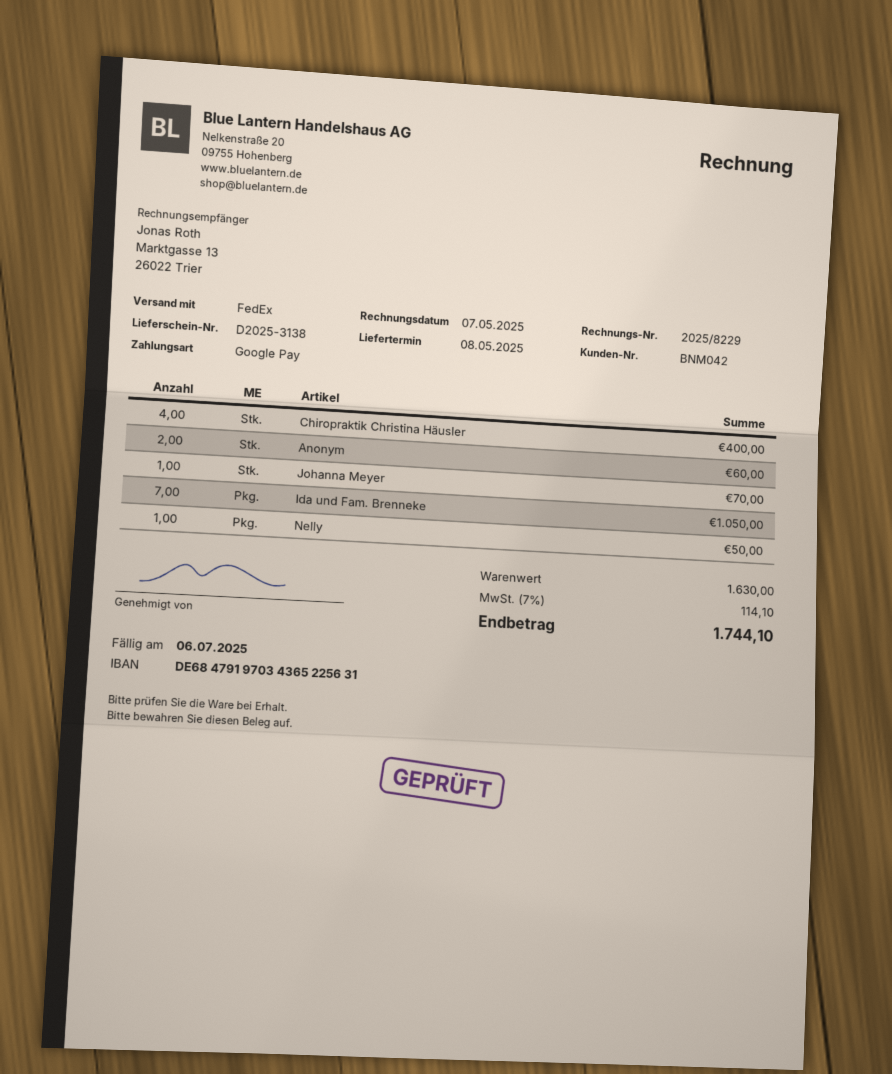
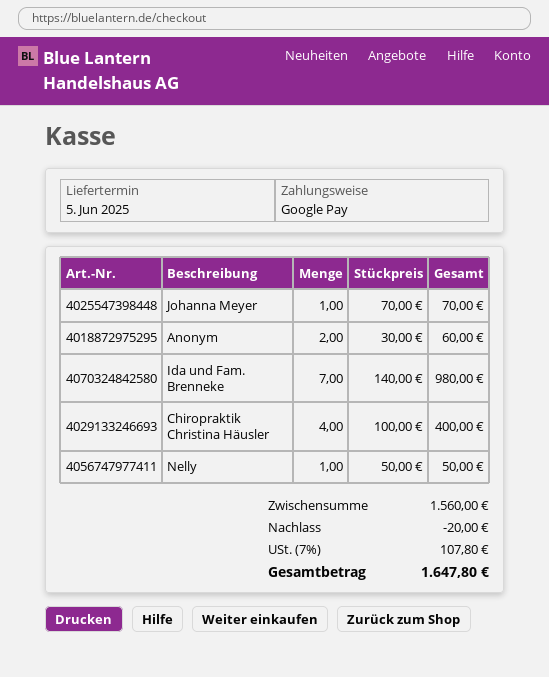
delivery date: 2025-05-08 -> 2025-06-05
Ida und Fam. Brenneke: 7 for 1050.00 -> 7 for 980.00
subtotal: 1630.00 -> 1560.00
discount: none -> 20.00
tax: 7% = 114.10 -> 7% = 107.80
total: 1744.10 -> 1647.80

